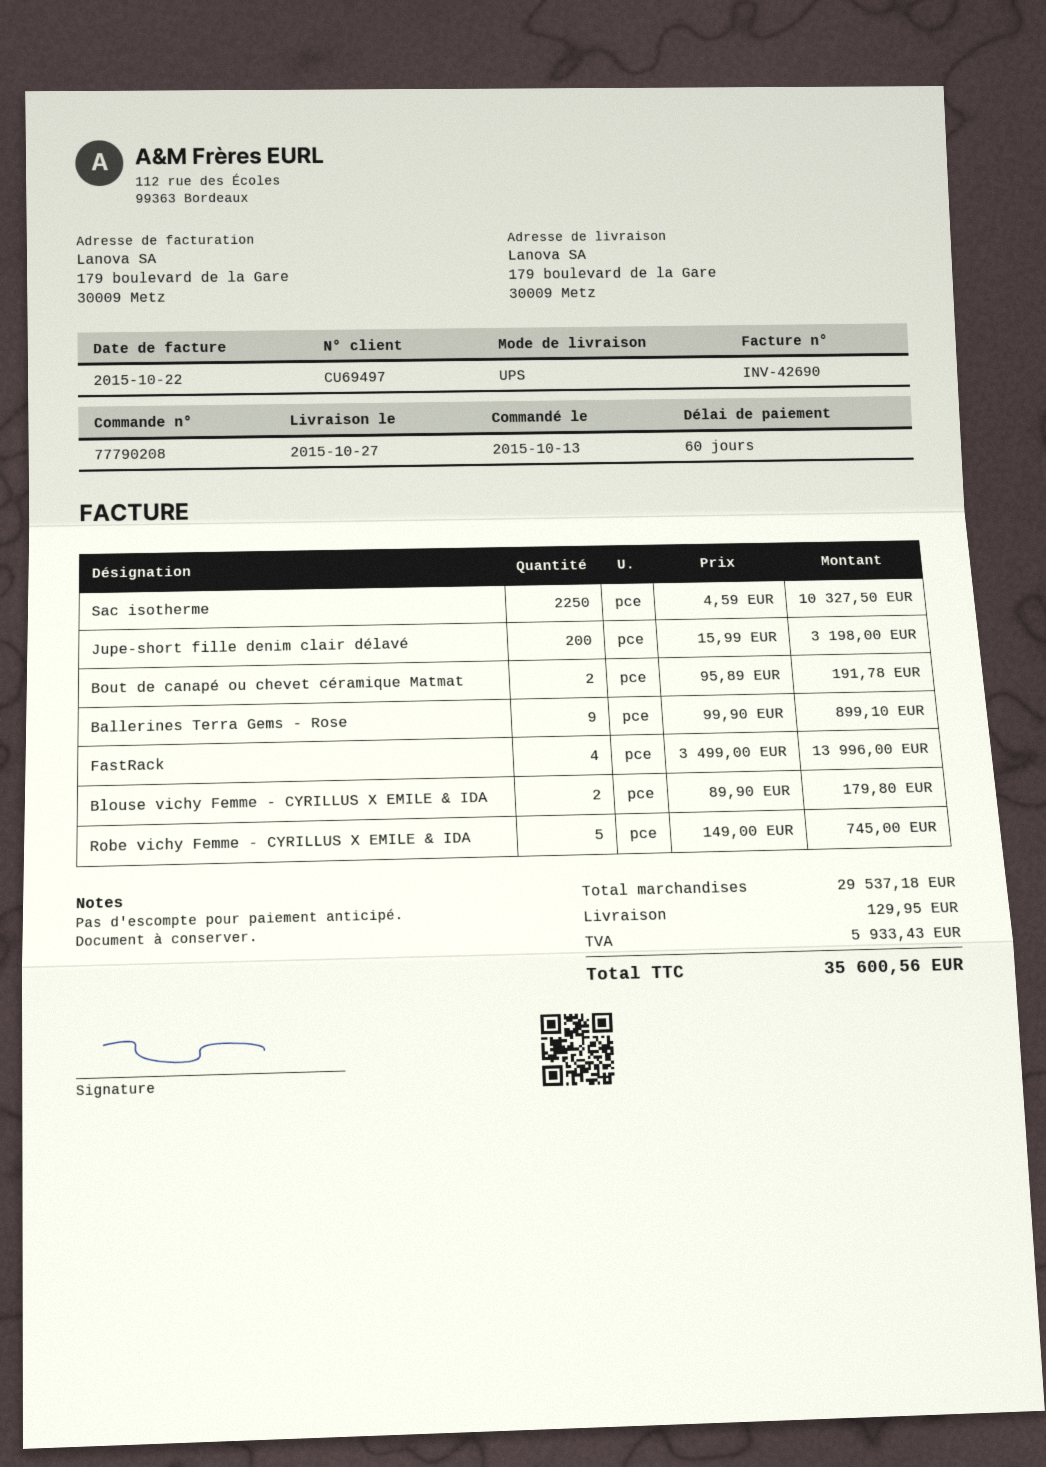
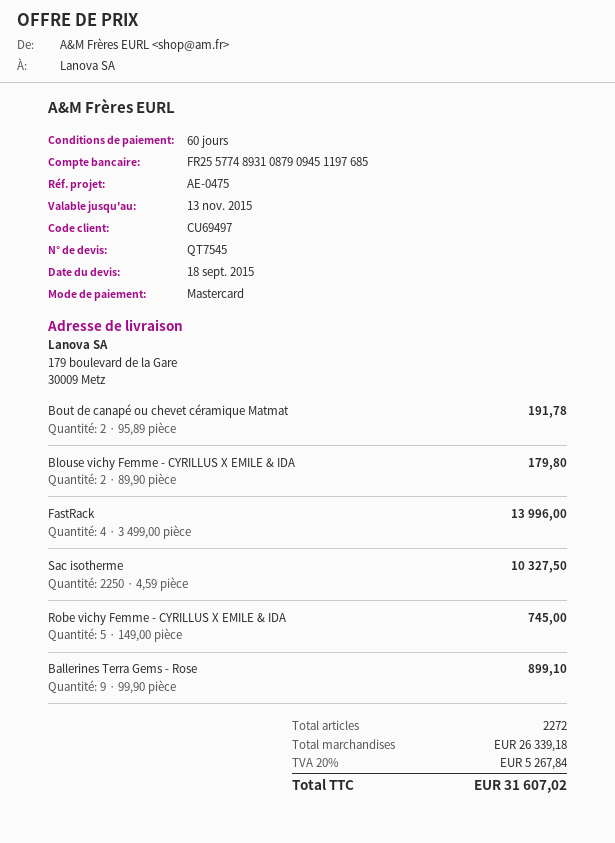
Jupe-short fille denim clair délavé: 200 x 15.99 = 3198.00 -> none
subtotal: 29537.18 -> 26339.18
shipping: 129.95 -> none
tax: 5933.43 -> 5267.84
total: 35600.56 -> 31607.02

